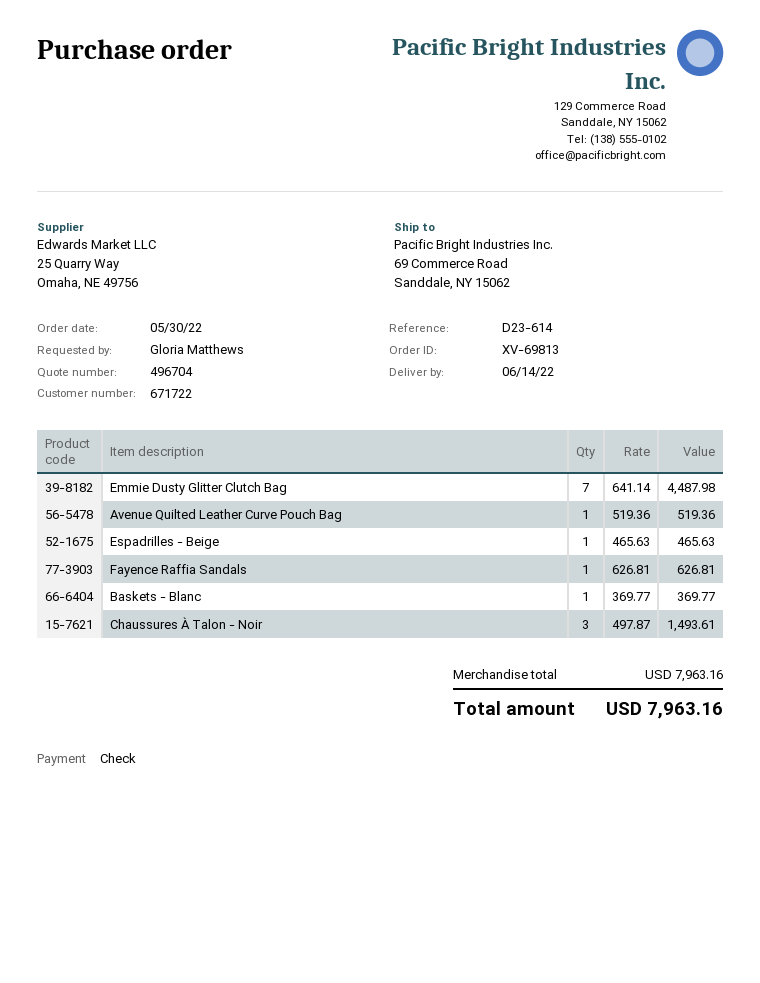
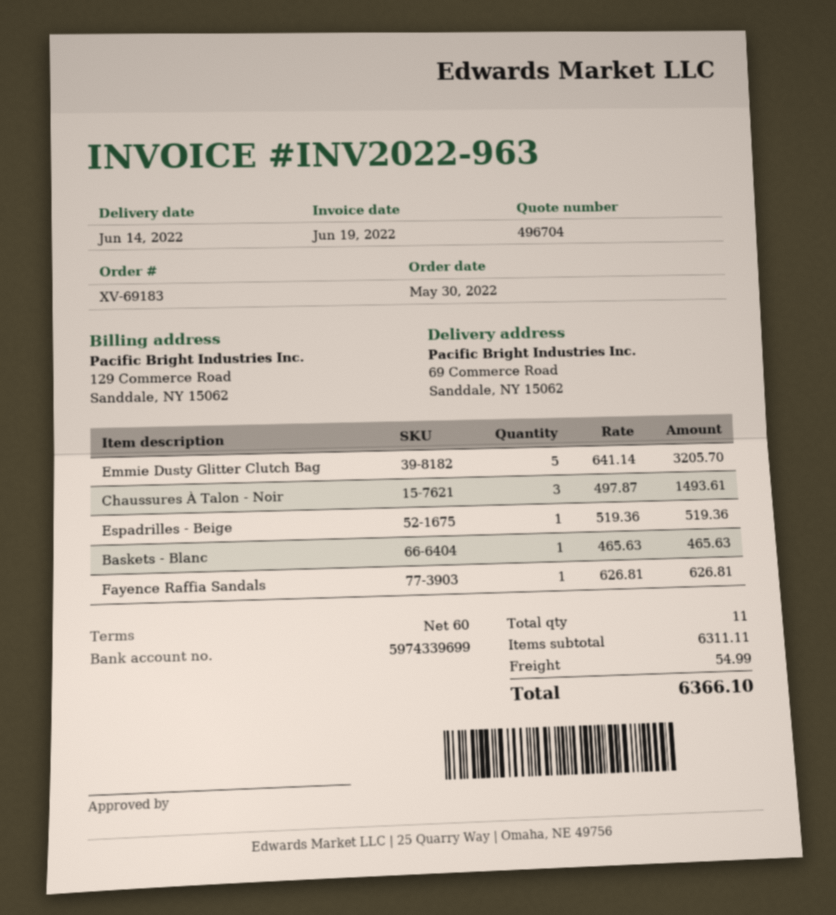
order number: XV-69813 -> XV-69183
Emmie Dusty Glitter Clutch Bag: 7 x 641.14 = 4487.98 -> 5 x 641.14 = 3205.70
Avenue Quilted Leather Curve Pouch Bag: 1 x 519.36 = 519.36 -> none
Espadrilles - Beige: 1 x 465.63 = 465.63 -> 1 x 519.36 = 519.36
Baskets - Blanc: 1 x 369.77 = 369.77 -> 1 x 465.63 = 465.63
subtotal: 7963.16 -> 6311.11
shipping: none -> 54.99
total: 7963.16 -> 6366.10

